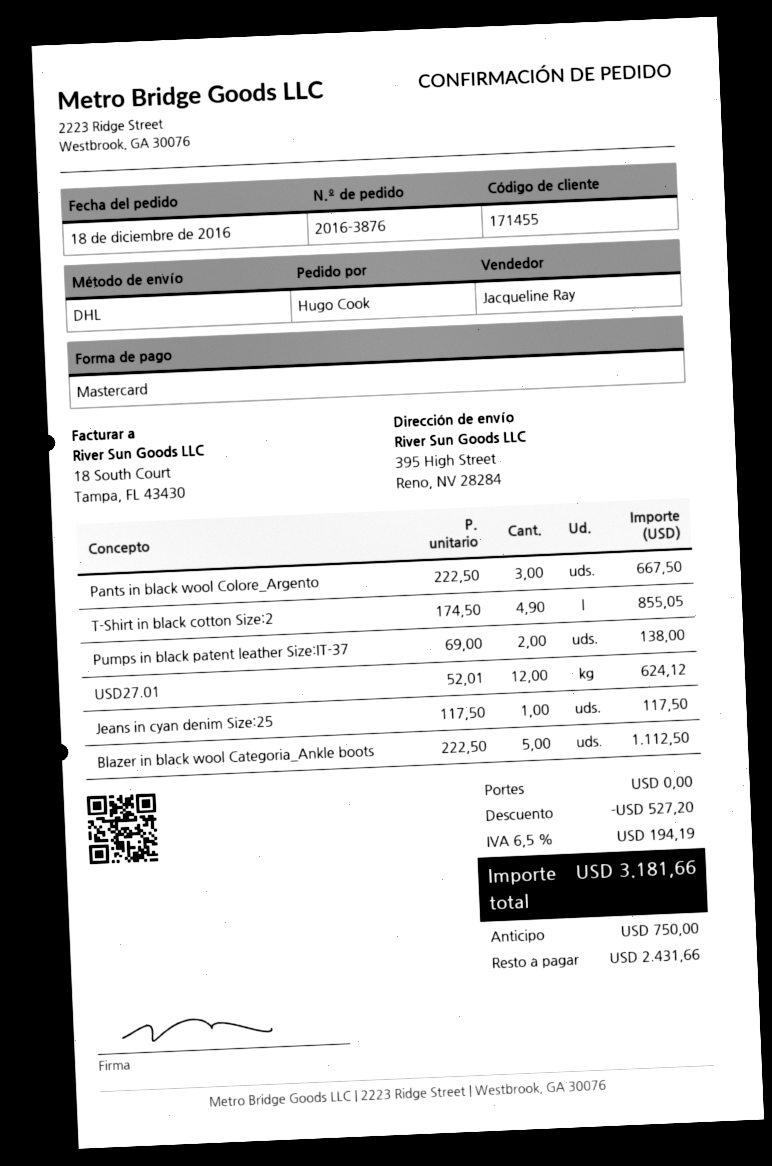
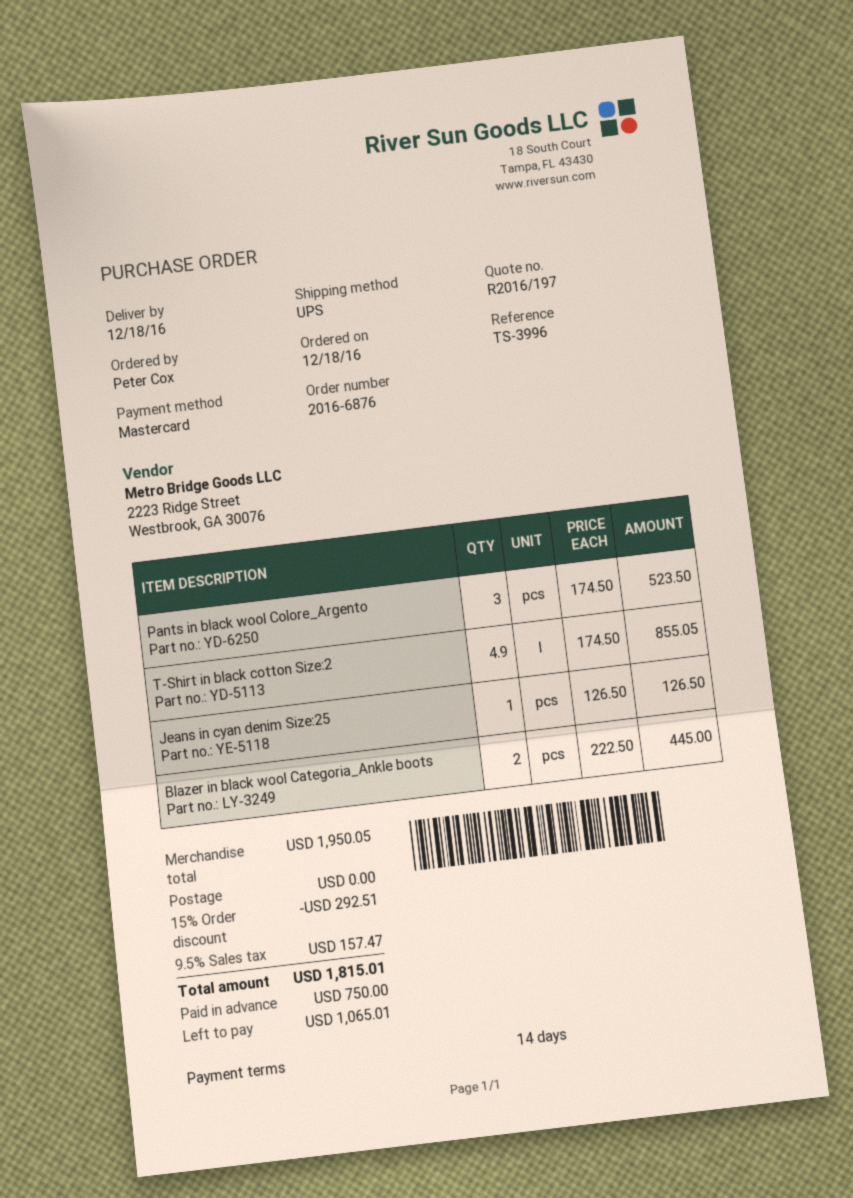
order number: 2016-3876 -> 2016-6876
ordered by: Hugo Cook -> Peter Cox
shipping method: DHL -> UPS
Pants in black wool Colore_Argento: 3 x 222.50 = 667.50 -> 3 x 174.50 = 523.50
Pumps in black patent leather Size:IT-37: 2 x 69.00 = 138.00 -> none
USD27.01: 12 x 52.01 = 624.12 -> none
Jeans in cyan denim Size:25: 1 x 117.50 = 117.50 -> 1 x 126.50 = 126.50
Blazer in black wool Categoria_Ankle boots: 5 x 222.50 = 1112.50 -> 2 x 222.50 = 445.00
discount: 527.20 -> 292.51
tax: 6.5% = 194.19 -> 9.5% = 157.47
total: 3181.66 -> 1815.01
balance: 2431.66 -> 1065.01

